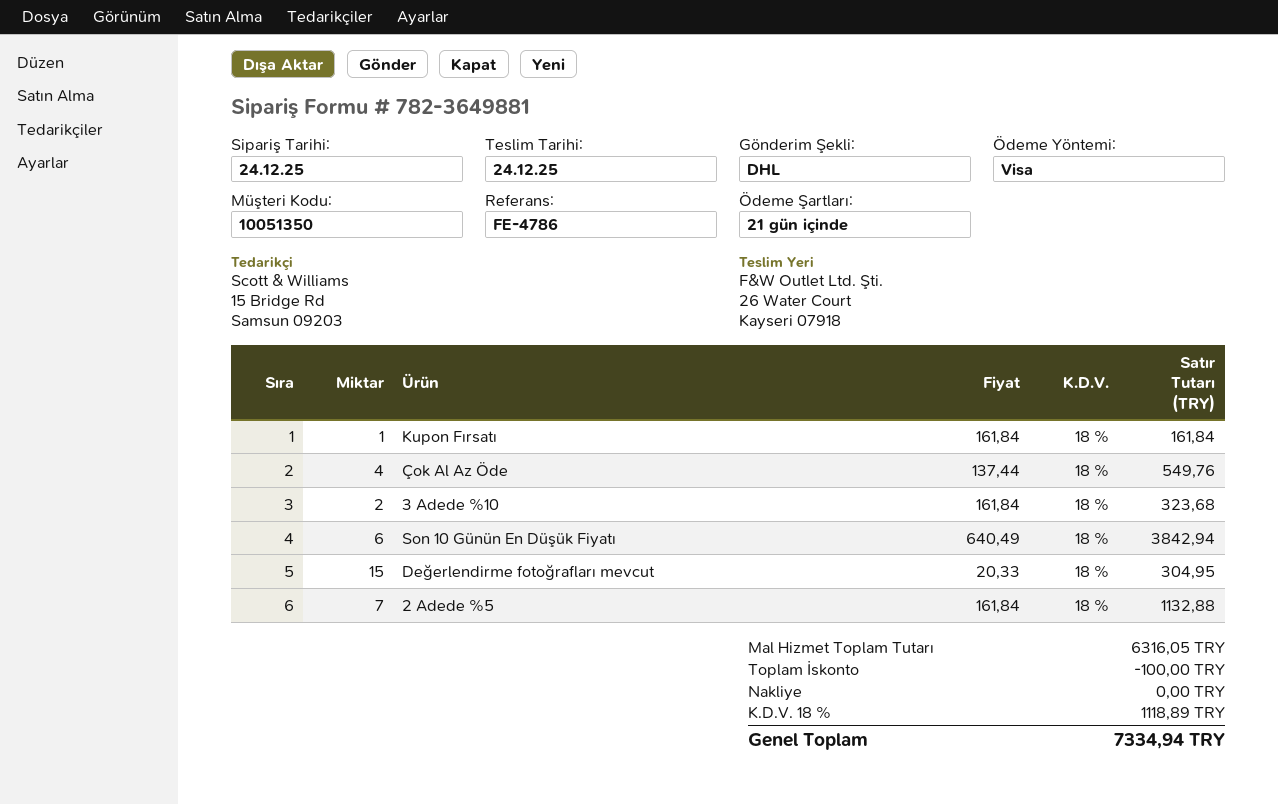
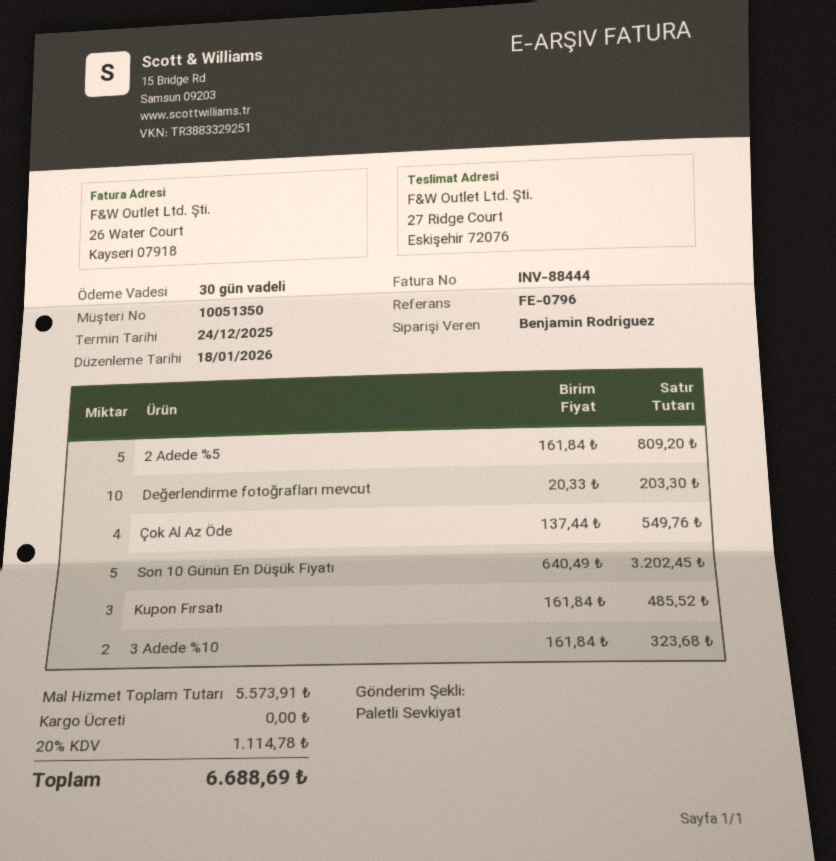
payment terms: 21 days -> 30 days
reference: FE-4786 -> FE-0796
shipping method: DHL -> pallet freight
ship to: 26 Water Court, Kayseri 07918 -> 27 Ridge Court, Eskişehir 72076
Kupon Fırsatı: 1 x 161.84 = 161.84 -> 3 x 161.84 = 485.52
Son 10 Günün En Düşük Fiyatı: 6 x 640.49 = 3842.94 -> 5 x 640.49 = 3202.45
Değerlendirme fotoğrafları mevcut: 15 x 20.33 = 304.95 -> 10 x 20.33 = 203.30
2 Adede %5: 7 x 161.84 = 1132.88 -> 5 x 161.84 = 809.20
subtotal: 6316.05 -> 5573.91
discount: 100.00 -> none
tax: 18% = 1118.89 -> 20% = 1114.78
total: 7334.94 -> 6688.69

